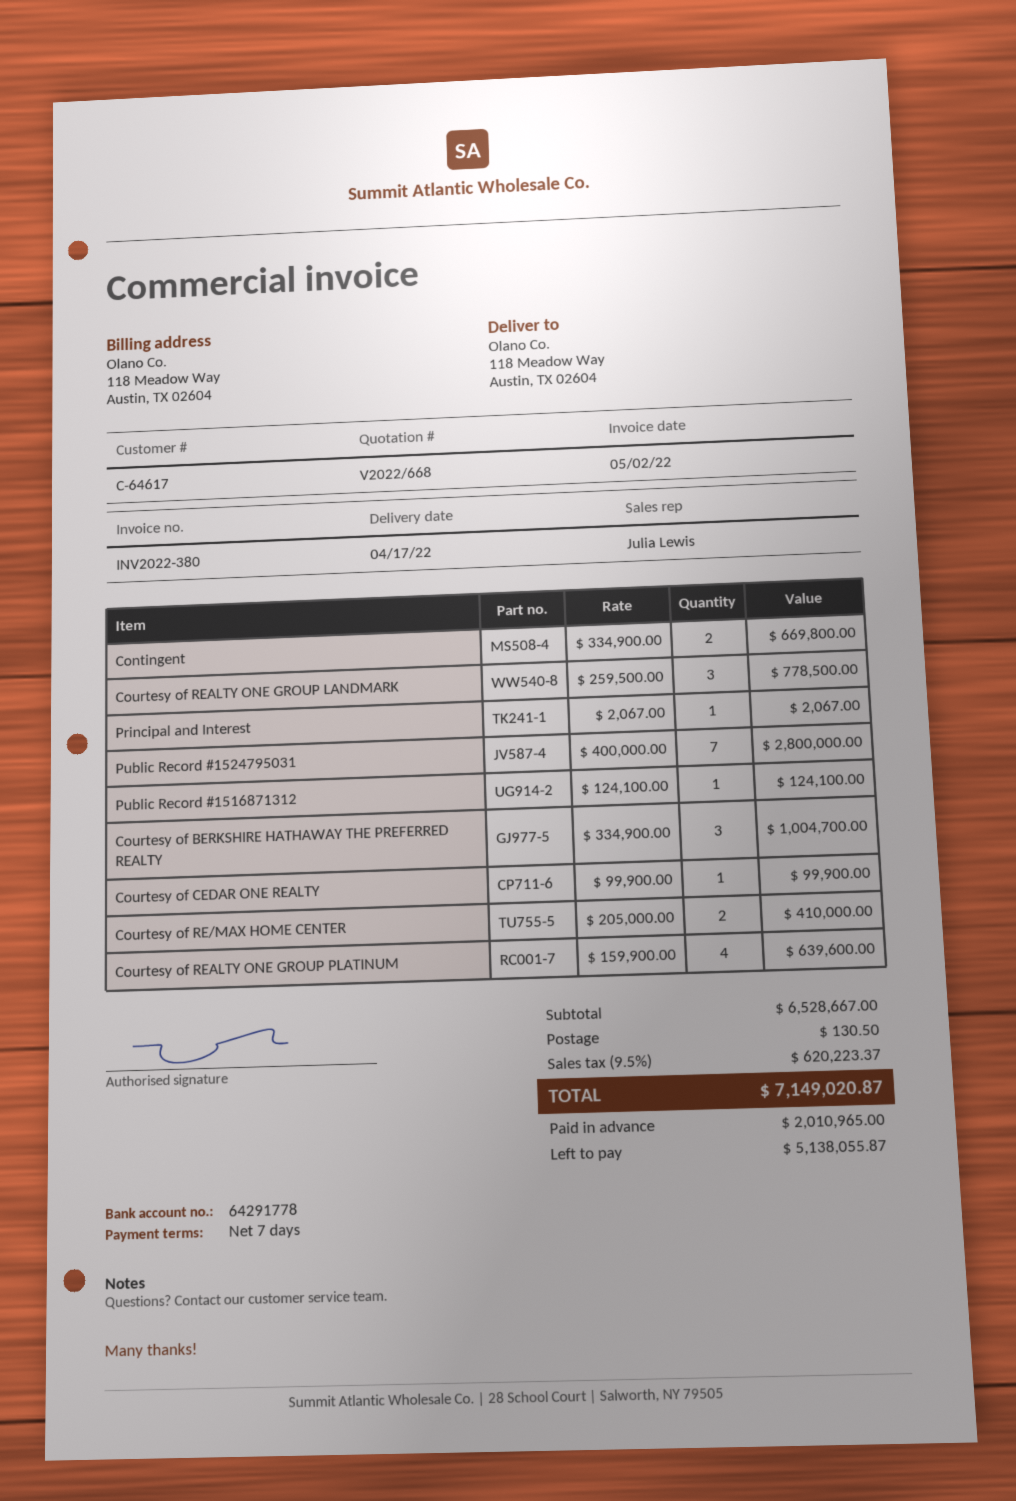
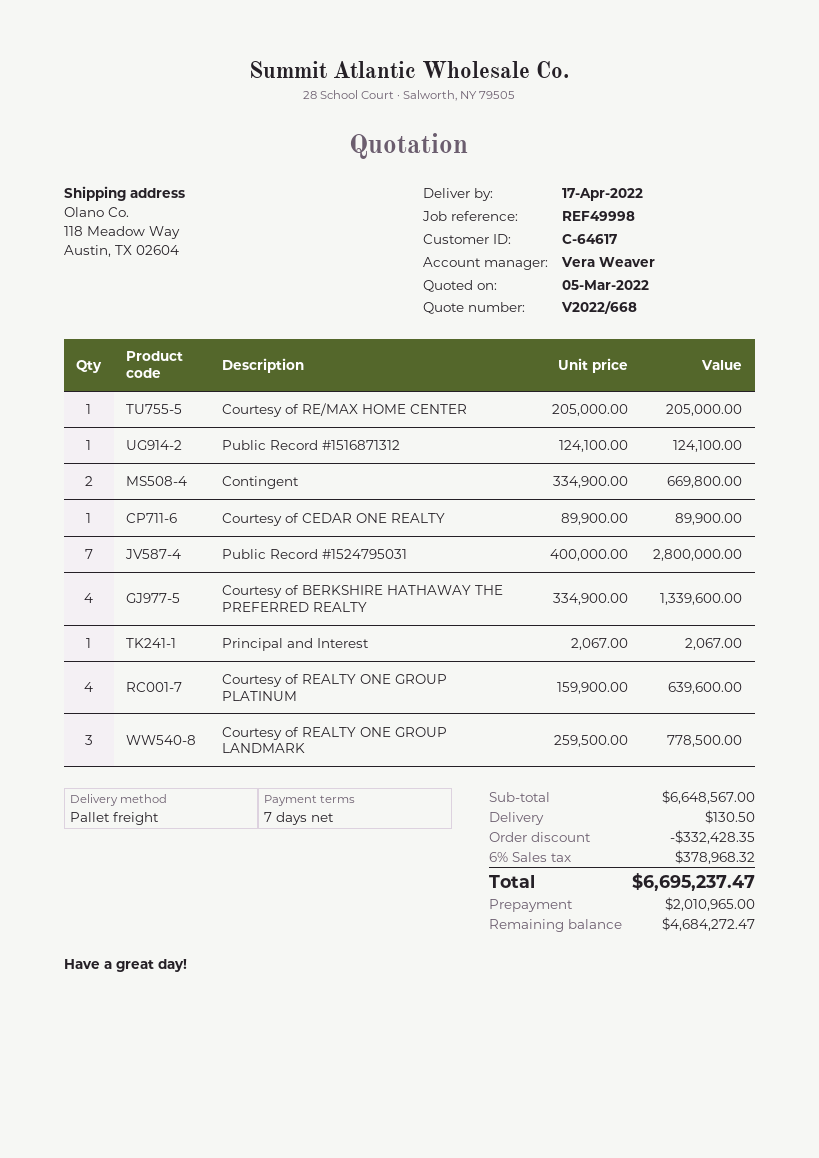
sales rep: Julia Lewis -> Vera Weaver
Courtesy of BERKSHIRE HATHAWAY THE PREFERRED REALTY: 3 x 334900.00 = 1004700.00 -> 4 x 334900.00 = 1339600.00
Courtesy of CEDAR ONE REALTY: 1 x 99900.00 = 99900.00 -> 1 x 89900.00 = 89900.00
Courtesy of RE/MAX HOME CENTER: 2 x 205000.00 = 410000.00 -> 1 x 205000.00 = 205000.00
subtotal: 6528667.00 -> 6648567.00
discount: none -> 332428.35
tax: 9.5% = 620223.37 -> 6% = 378968.32
total: 7149020.87 -> 6695237.47
balance: 5138055.87 -> 4684272.47

